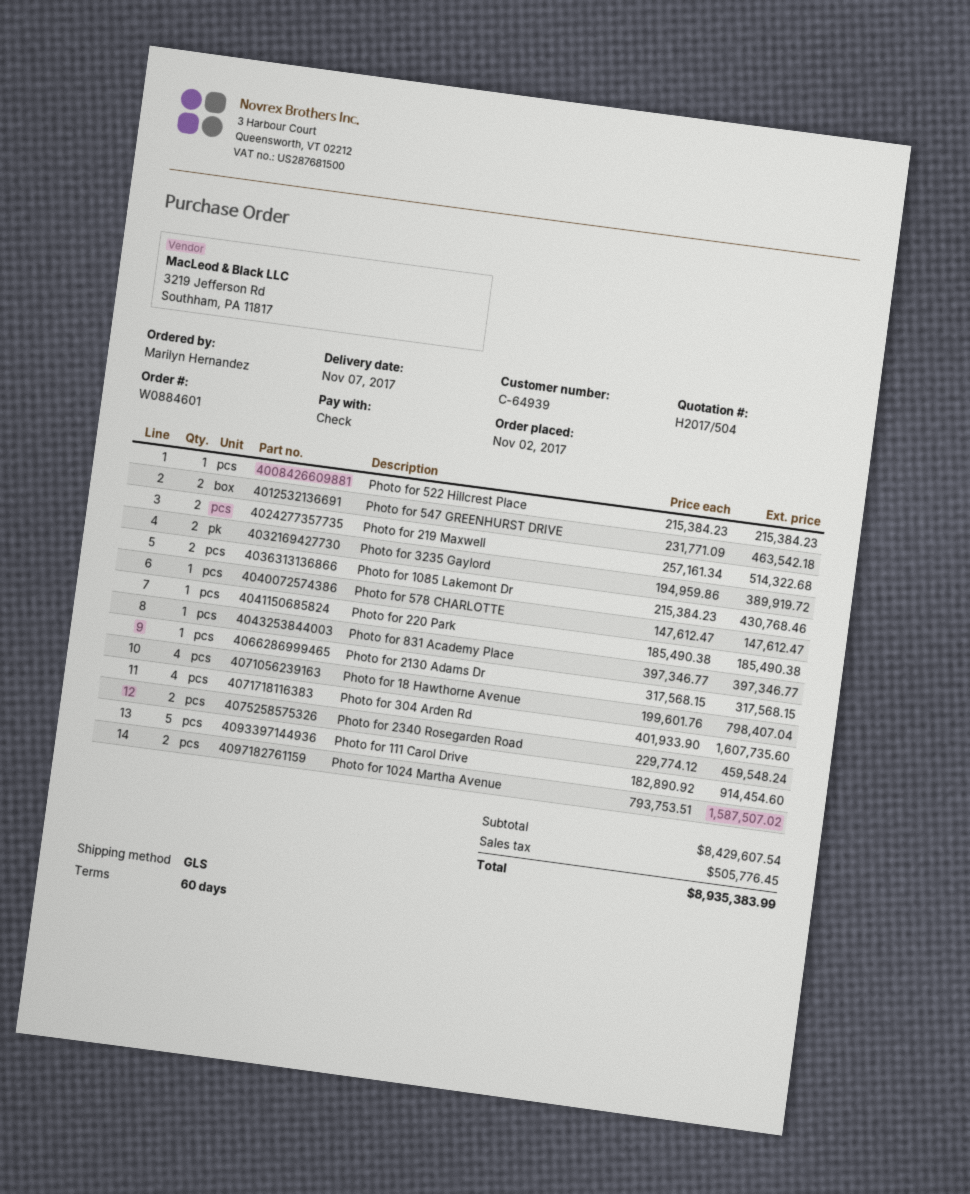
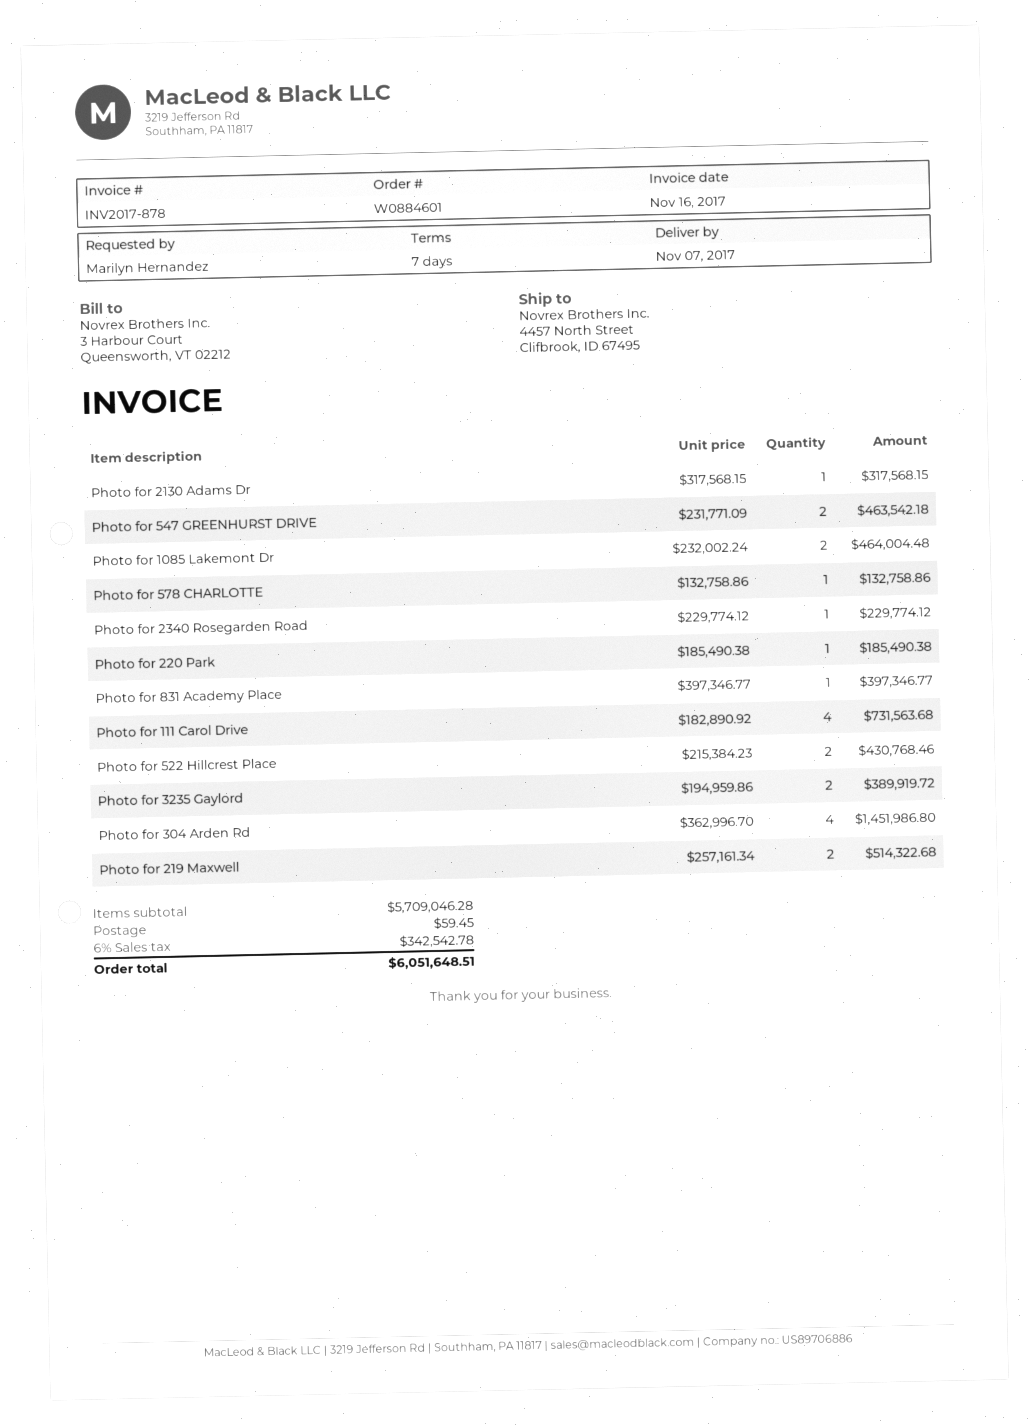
payment terms: 60 days -> 7 days
Photo for 522 Hillcrest Place: 1 x 215384.23 = 215384.23 -> 2 x 215384.23 = 430768.46
Photo for 1085 Lakemont Dr: 2 x 215384.23 = 430768.46 -> 2 x 232002.24 = 464004.48
Photo for 578 CHARLOTTE: 1 x 147612.47 = 147612.47 -> 1 x 132758.86 = 132758.86
Photo for 18 Hawthorne Avenue: 4 x 199601.76 = 798407.04 -> none
Photo for 304 Arden Rd: 4 x 401933.90 = 1607735.60 -> 4 x 362996.70 = 1451986.80
Photo for 2340 Rosegarden Road: 2 x 229774.12 = 459548.24 -> 1 x 229774.12 = 229774.12
Photo for 111 Carol Drive: 5 x 182890.92 = 914454.60 -> 4 x 182890.92 = 731563.68
Photo for 1024 Martha Avenue: 2 x 793753.51 = 1587507.02 -> none
subtotal: 8429607.54 -> 5709046.28
shipping: none -> 59.45
tax: 505776.45 -> 342542.78
total: 8935383.99 -> 6051648.51

